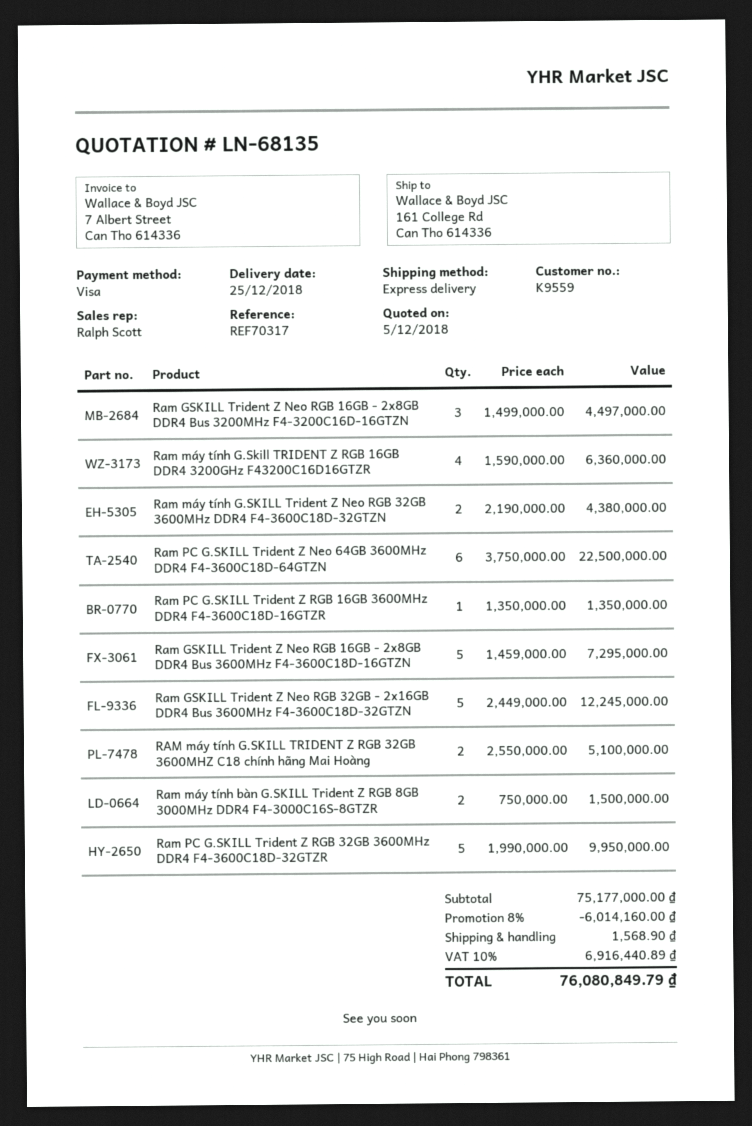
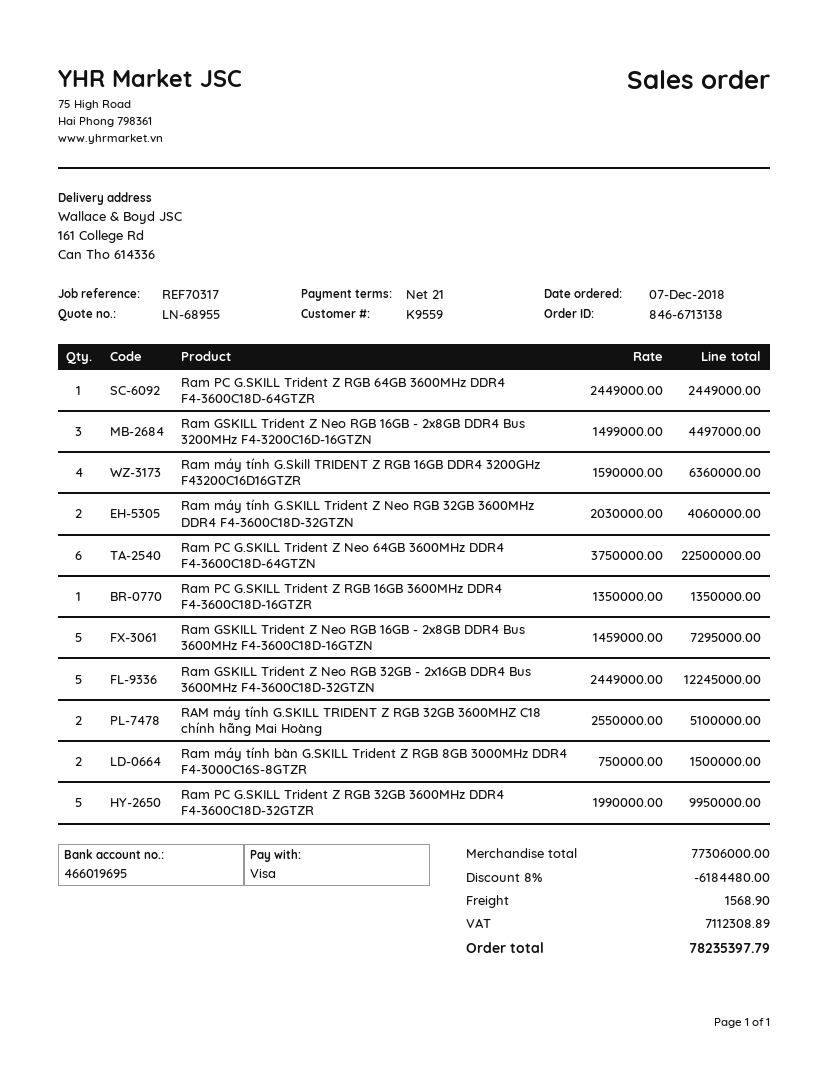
quote number: LN-68135 -> LN-68955
Ram máy tính G.SKILL Trident Z Neo RGB 32GB 3600MHz DDR4 F4-3600C18D-32GTZN: 2 x 2190000.00 = 4380000.00 -> 2 x 2030000.00 = 4060000.00
Ram PC G.SKILL Trident Z RGB 64GB 3600MHz DDR4 F4-3600C18D-64GTZR: none -> 1 x 2449000.00 = 2449000.00
subtotal: 75177000.00 -> 77306000.00
discount: 8% = 6014160.00 -> 8% = 6184480.00
tax: 6916440.89 -> 7112308.89
total: 76080849.79 -> 78235397.79

